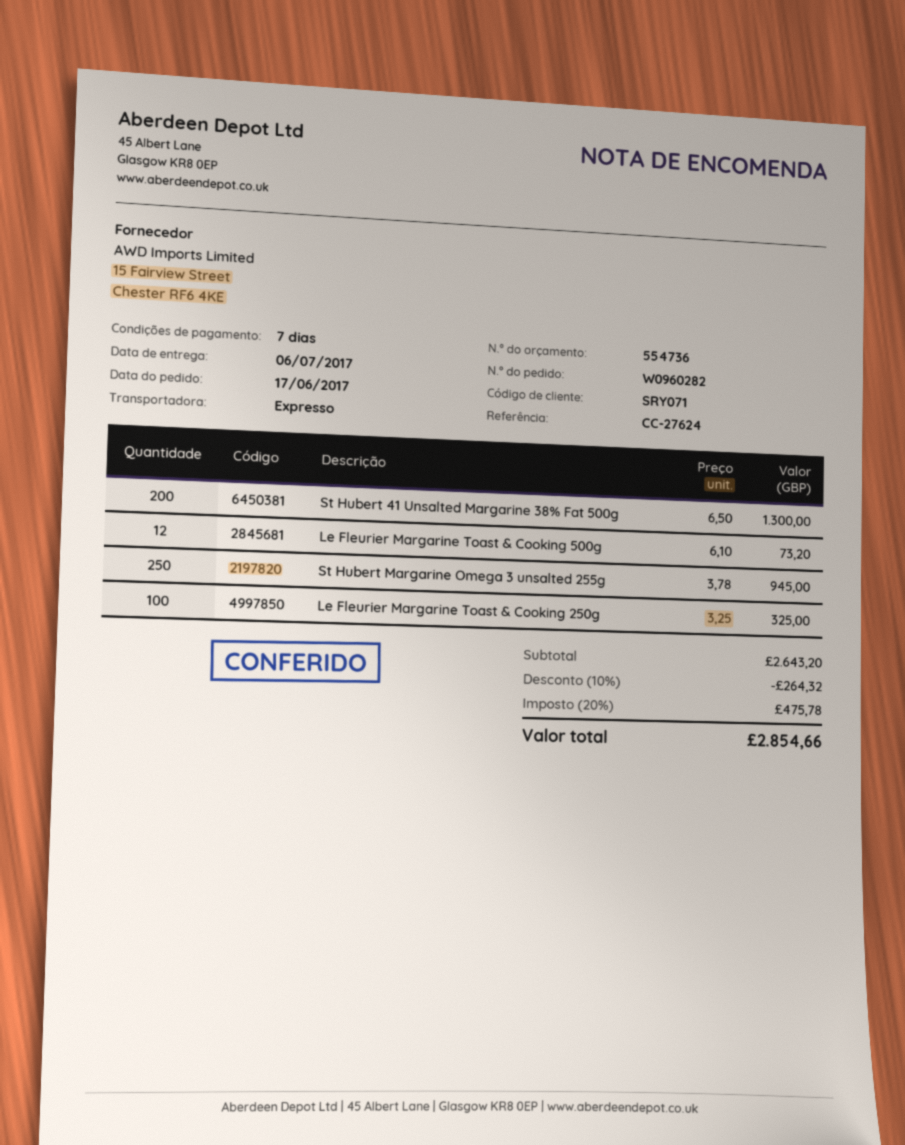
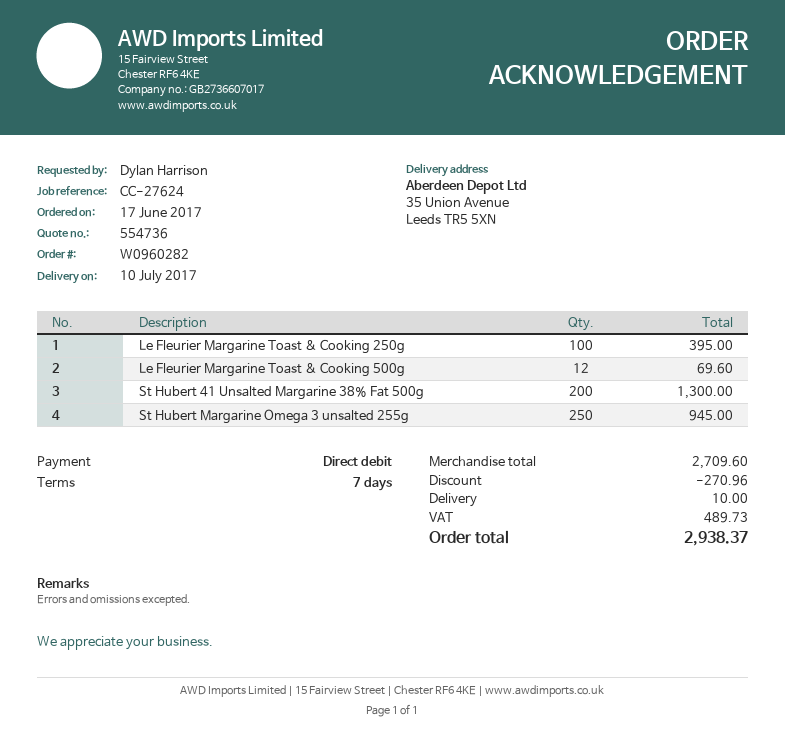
delivery date: 2017-07-06 -> 2017-07-10
Le Fleurier Margarine Toast & Cooking 500g: 12 for 73.20 -> 12 for 69.60
Le Fleurier Margarine Toast & Cooking 250g: 100 for 325.00 -> 100 for 395.00
subtotal: 2643.20 -> 2709.60
discount: 264.32 -> 270.96
shipping: none -> 10.00
tax: 475.78 -> 489.73
total: 2854.66 -> 2938.37

